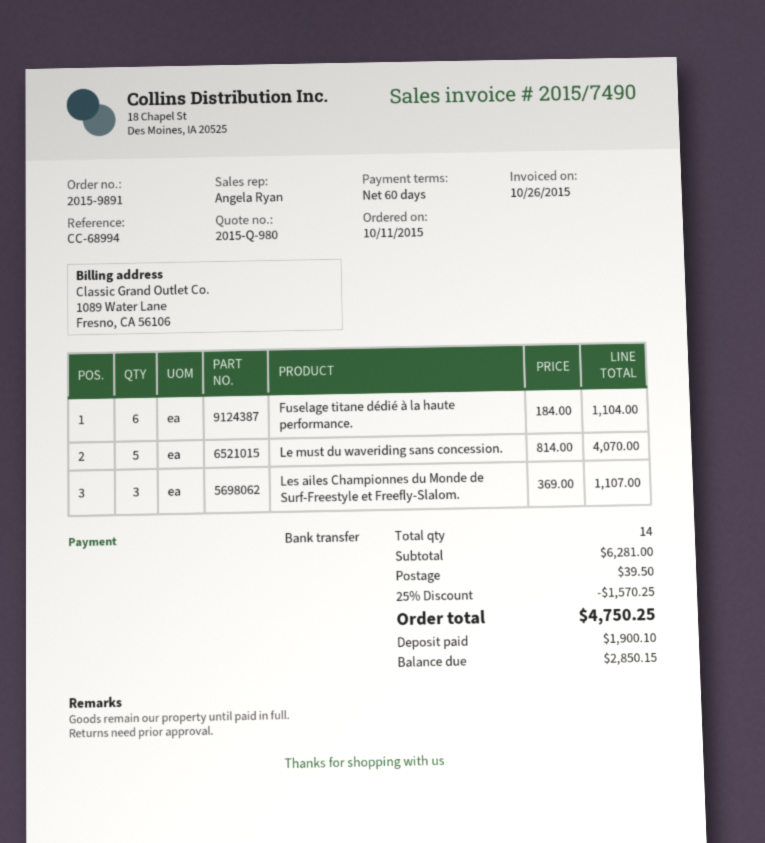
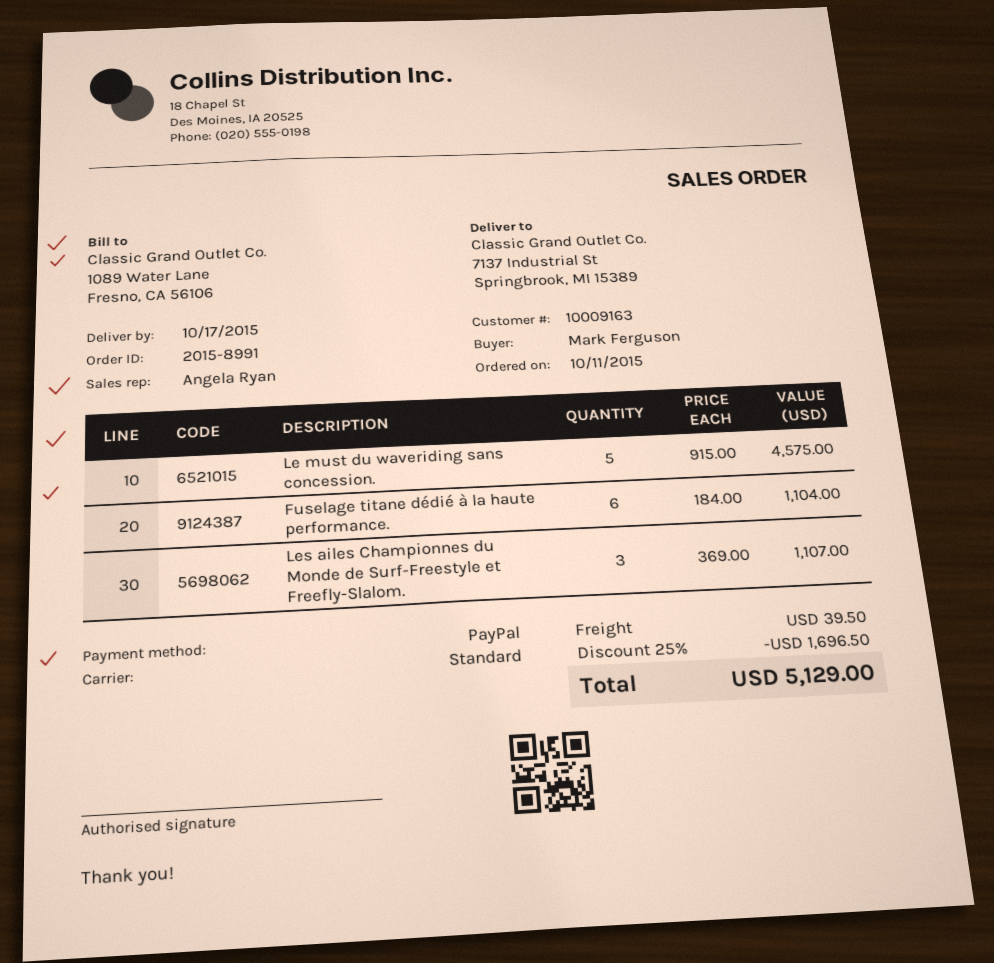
order number: 2015-9891 -> 2015-8991
payment method: bank transfer -> PayPal
Le must du waveriding sans concession.: 5 x 814.00 = 4070.00 -> 5 x 915.00 = 4575.00
discount: 25% = 1570.25 -> 25% = 1696.50
total: 4750.25 -> 5129.00

